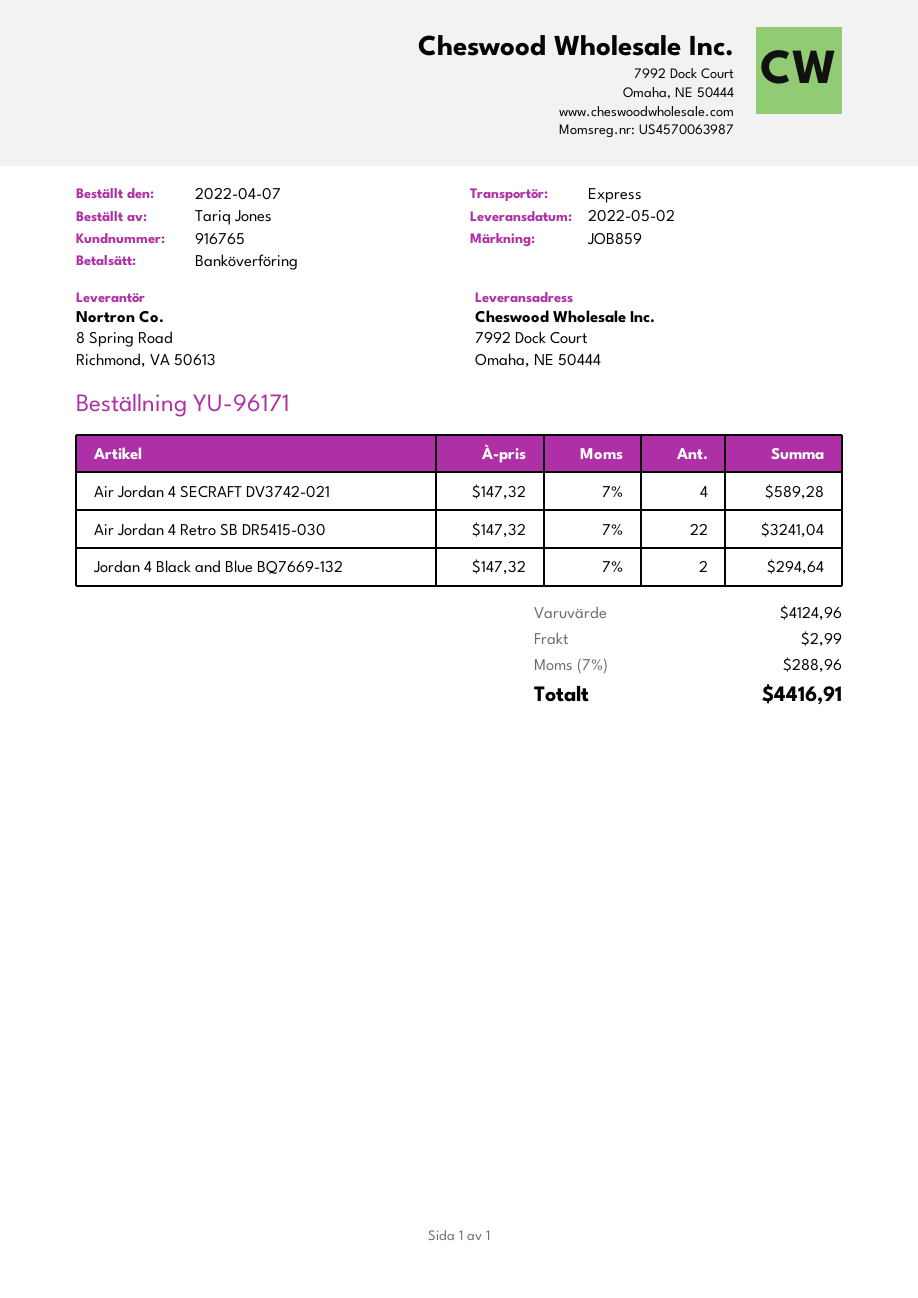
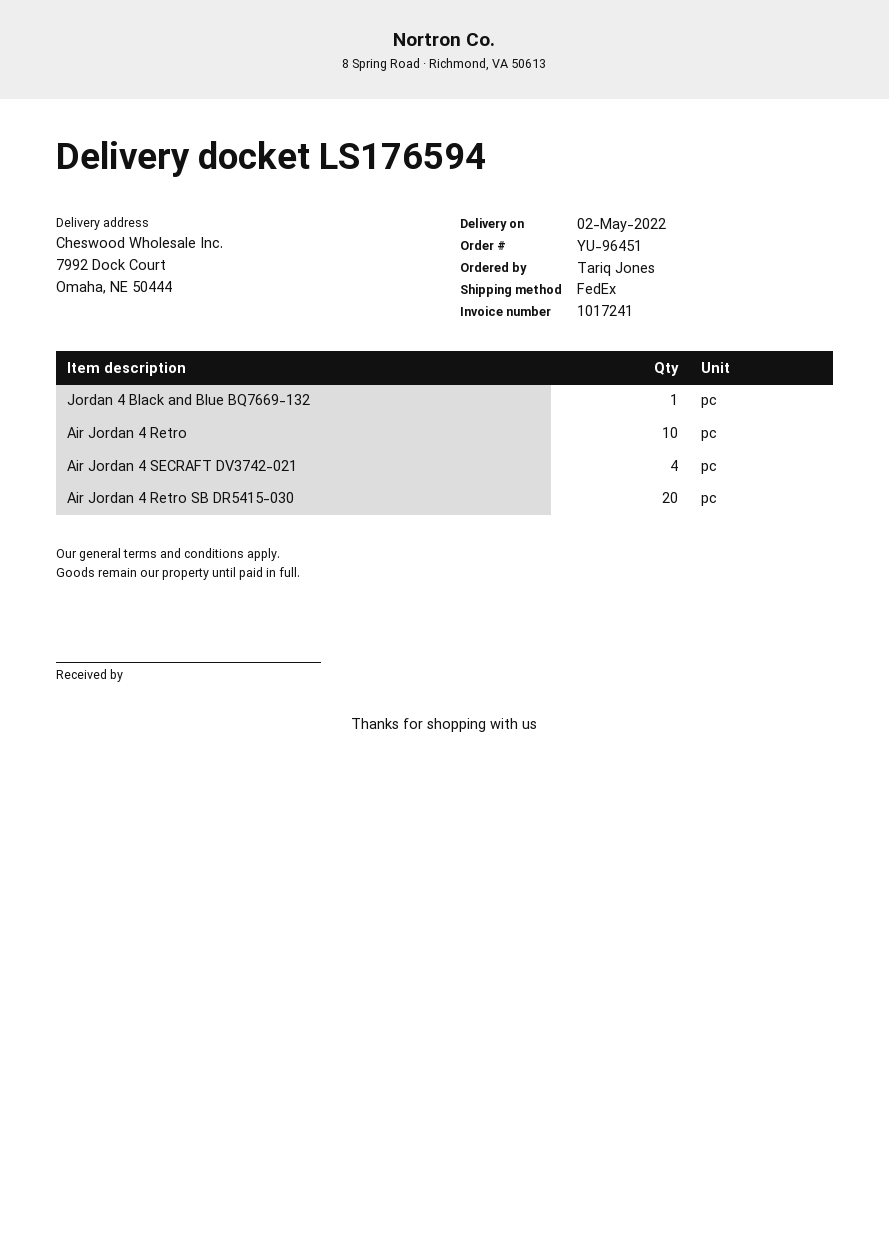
order number: YU-96171 -> YU-96451
shipping method: express -> FedEx
Air Jordan 4 Retro SB DR5415-030: 22 -> 20
Jordan 4 Black and Blue BQ7669-132: 2 -> 1
Air Jordan 4 Retro: none -> 10

